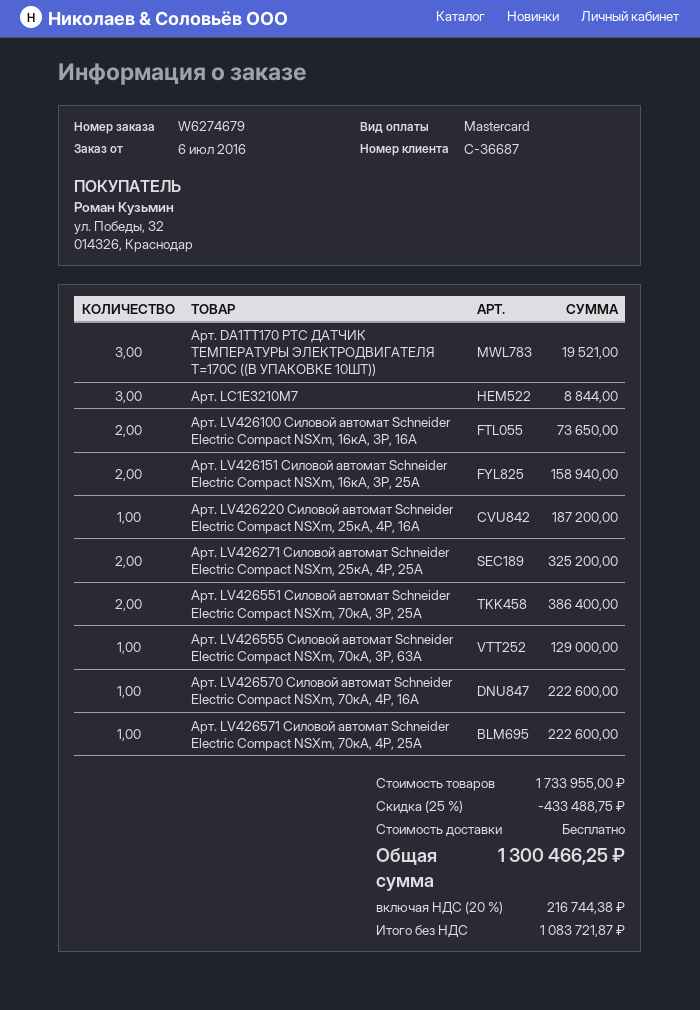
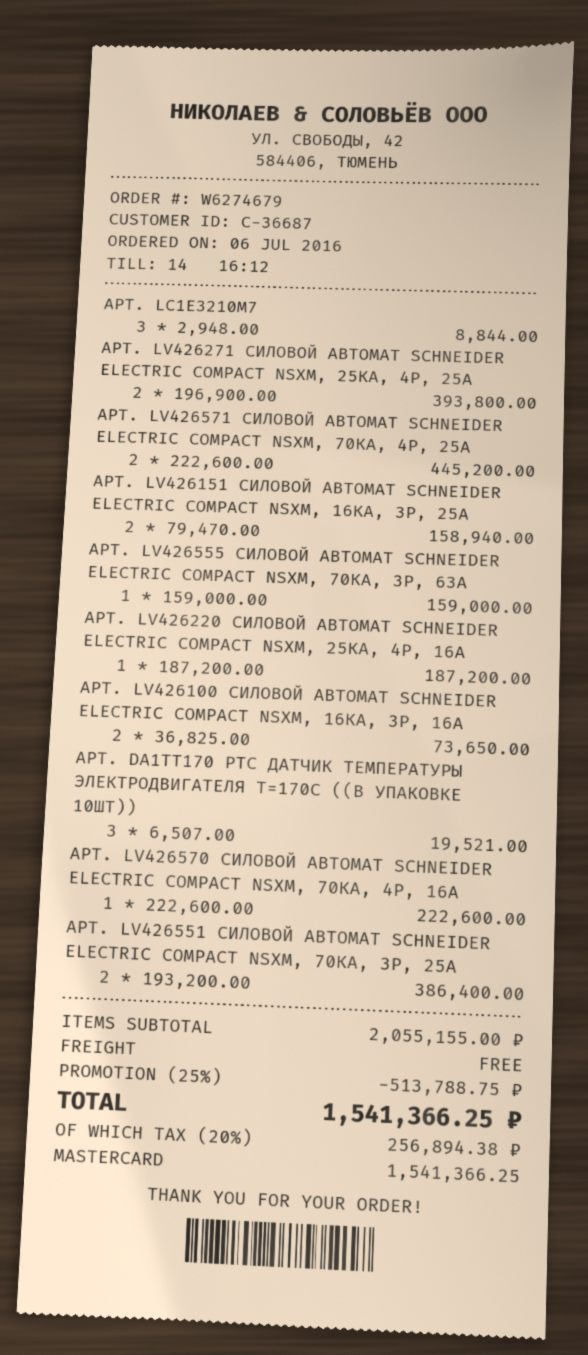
Арт. LV426271 Силовой автомат Schneider Electric Compact NSXm, 25кА, 4P, 25А: 2 for 325200.00 -> 2 for 393800.00
Арт. LV426555 Силовой автомат Schneider Electric Compact NSXm, 70кА, 3P, 63А: 1 for 129000.00 -> 1 for 159000.00
Арт. LV426571 Силовой автомат Schneider Electric Compact NSXm, 70кА, 4P, 25А: 1 for 222600.00 -> 2 for 445200.00
subtotal: 1733955.00 -> 2055155.00
discount: 25% = 433488.75 -> 25% = 513788.75
tax: 20% = 216744.38 -> 20% = 256894.38
total: 1300466.25 -> 1541366.25

